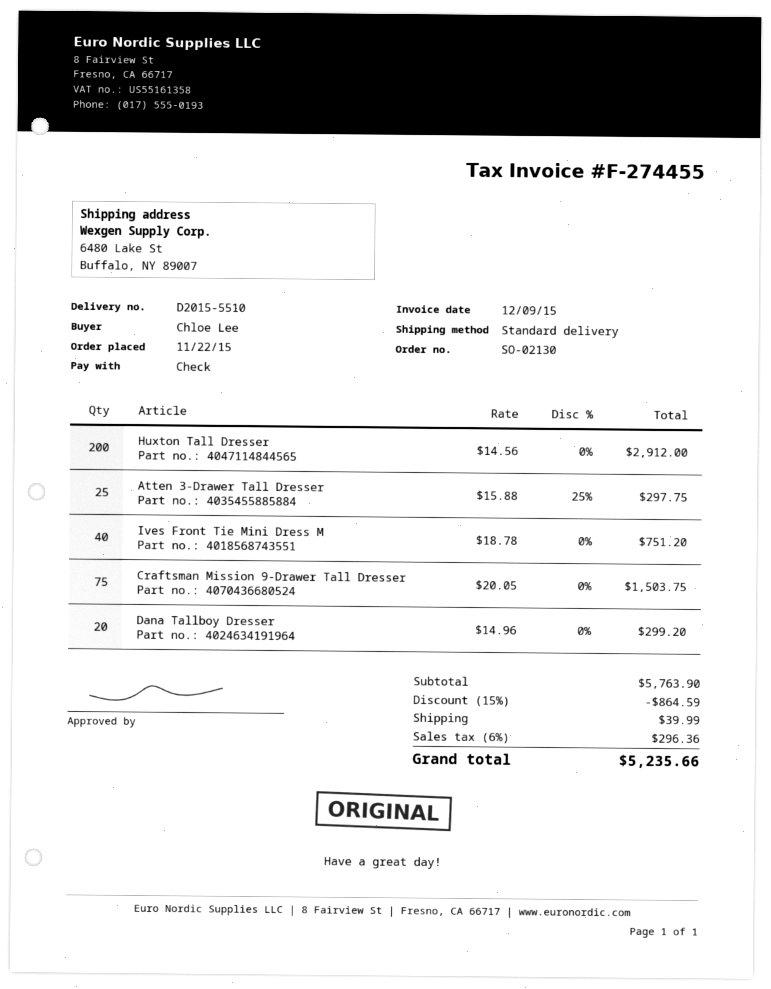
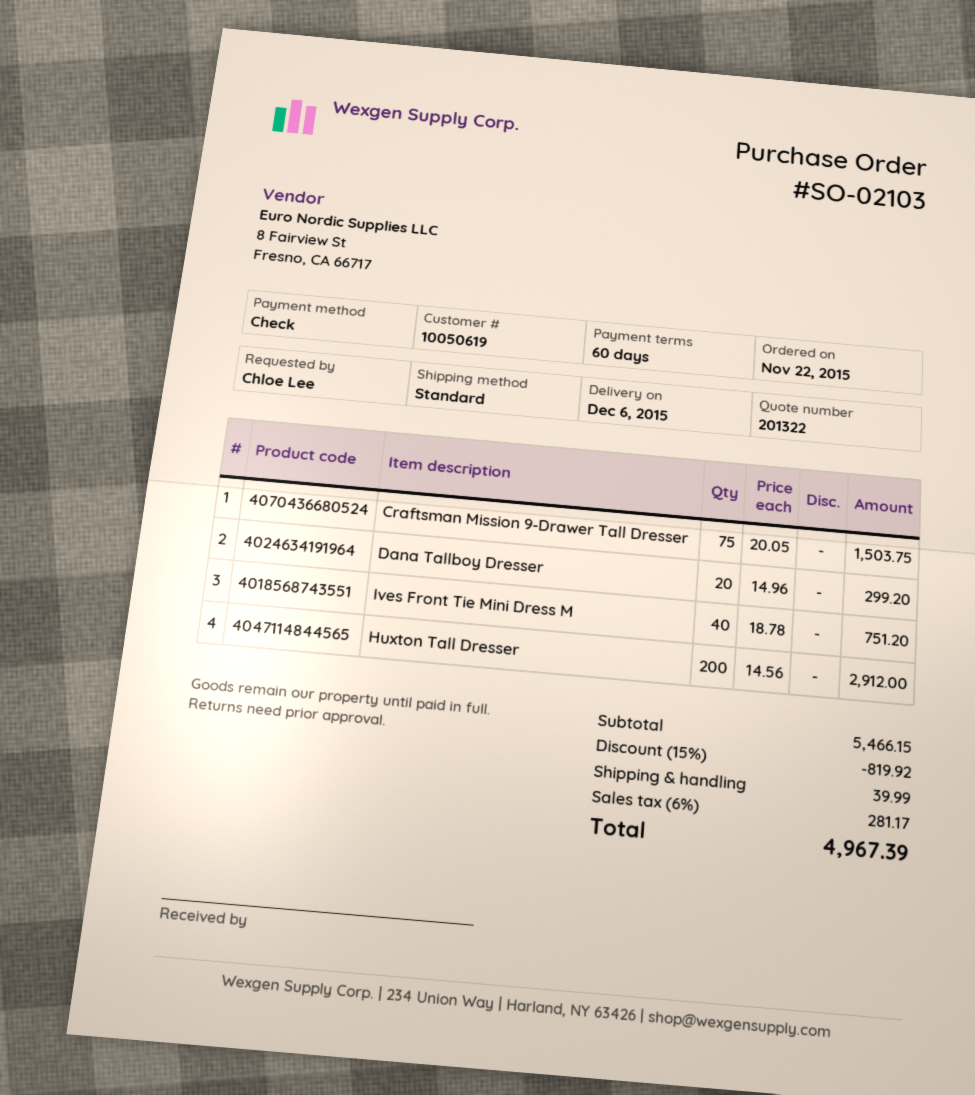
order number: SO-02130 -> SO-02103
Atten 3-Drawer Tall Dresser: 25 x 15.88 - 25% = 297.75 -> none
subtotal: 5763.90 -> 5466.15
discount: 15% = 864.59 -> 15% = 819.92
tax: 6% = 296.36 -> 6% = 281.17
total: 5235.66 -> 4967.39

